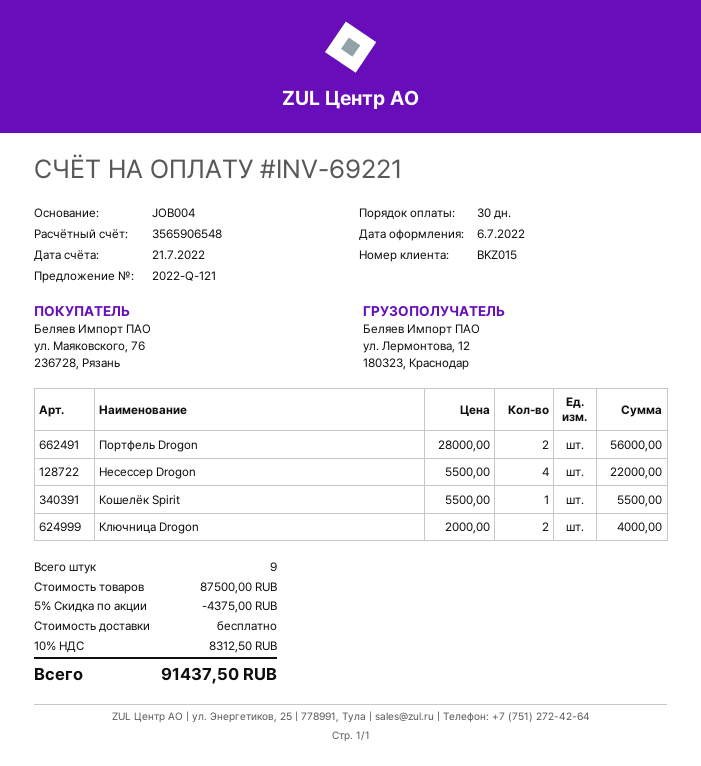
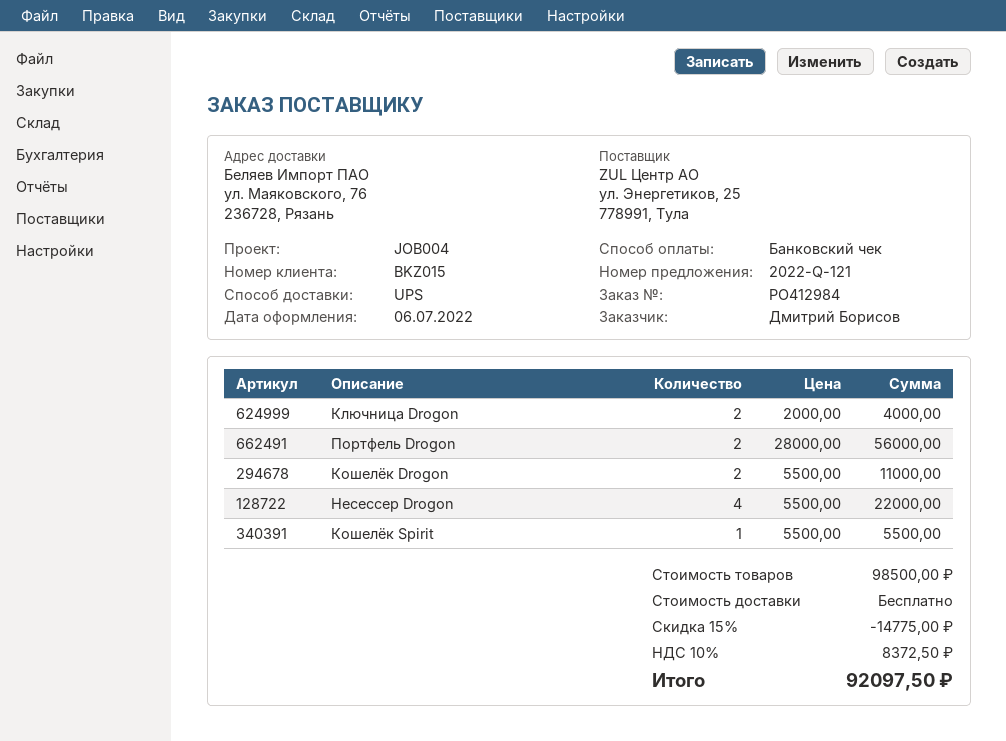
ship to: ул. Лермонтова, 12, 180323, Краснодар -> ул. Маяковского, 76, 236728, Рязань
Кошелёк Drogon: none -> 2 x 5500.00 = 11000.00
subtotal: 87500.00 -> 98500.00
discount: 5% = 4375.00 -> 15% = 14775.00
tax: 10% = 8312.50 -> 10% = 8372.50
total: 91437.50 -> 92097.50

